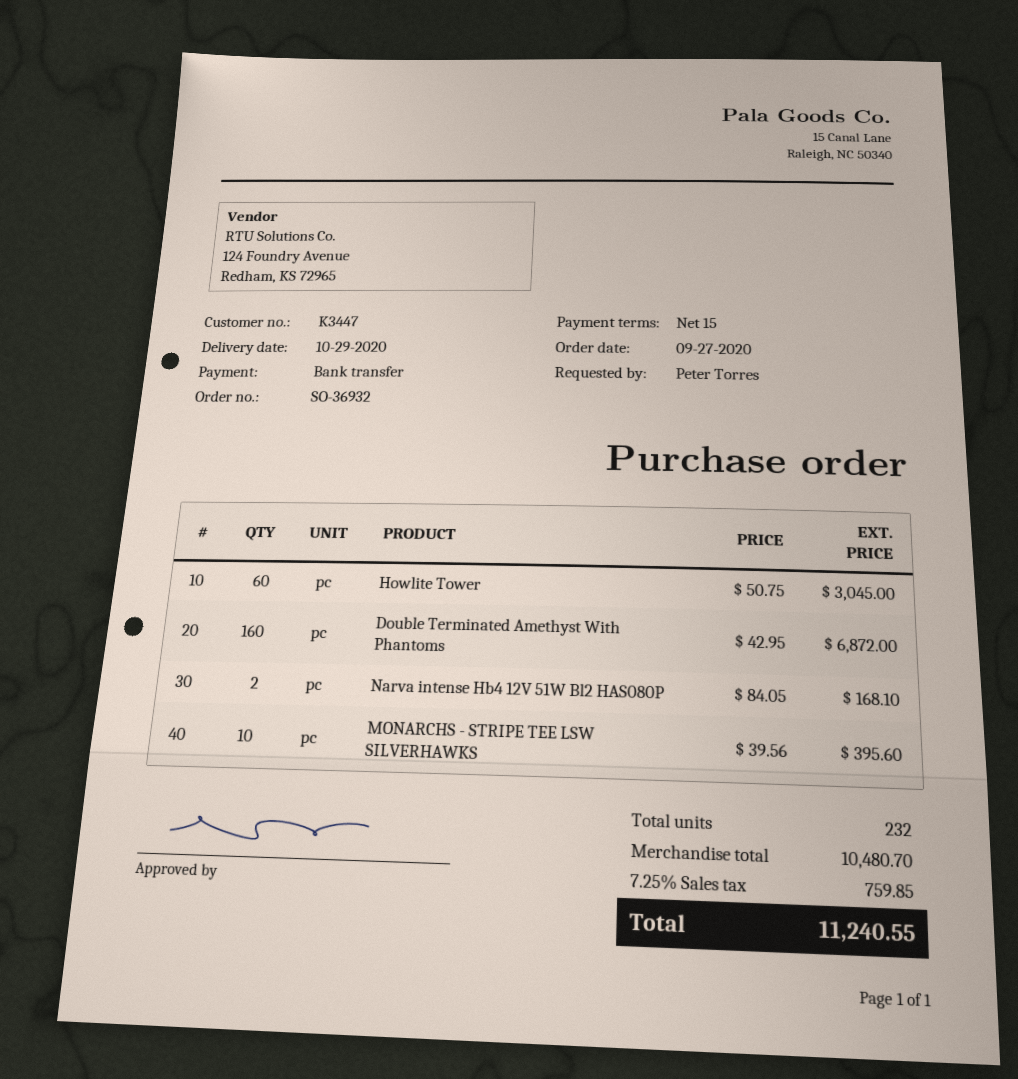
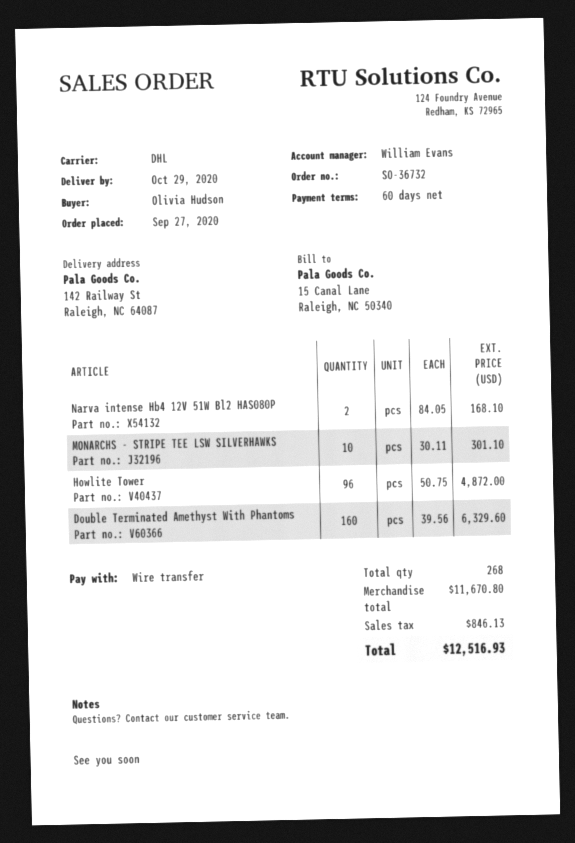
order number: SO-36932 -> SO-36732
payment terms: 15 days -> 60 days
ordered by: Peter Torres -> Olivia Hudson
Howlite Tower: 60 x 50.75 = 3045.00 -> 96 x 50.75 = 4872.00
Double Terminated Amethyst With Phantoms: 160 x 42.95 = 6872.00 -> 160 x 39.56 = 6329.60
MONARCHS - STRIPE TEE LSW SILVERHAWKS: 10 x 39.56 = 395.60 -> 10 x 30.11 = 301.10
total quantity: 232 -> 268
subtotal: 10480.70 -> 11670.80
tax: 759.85 -> 846.13
total: 11240.55 -> 12516.93

